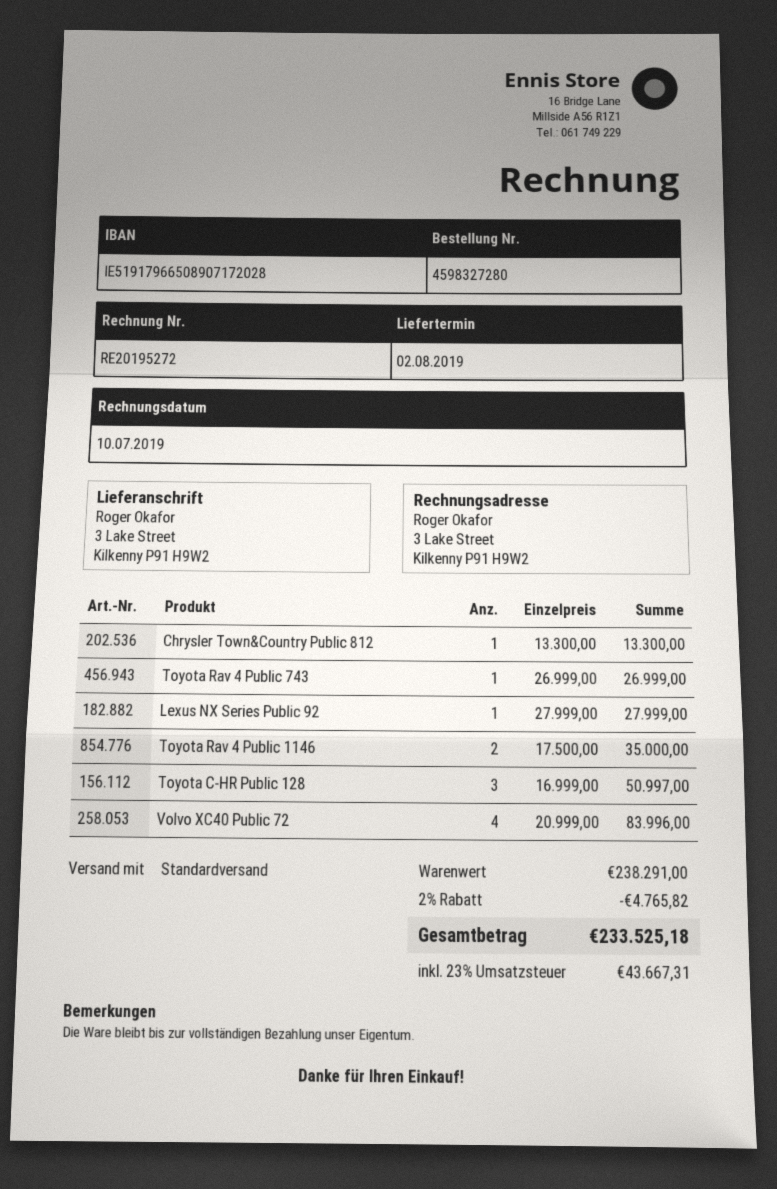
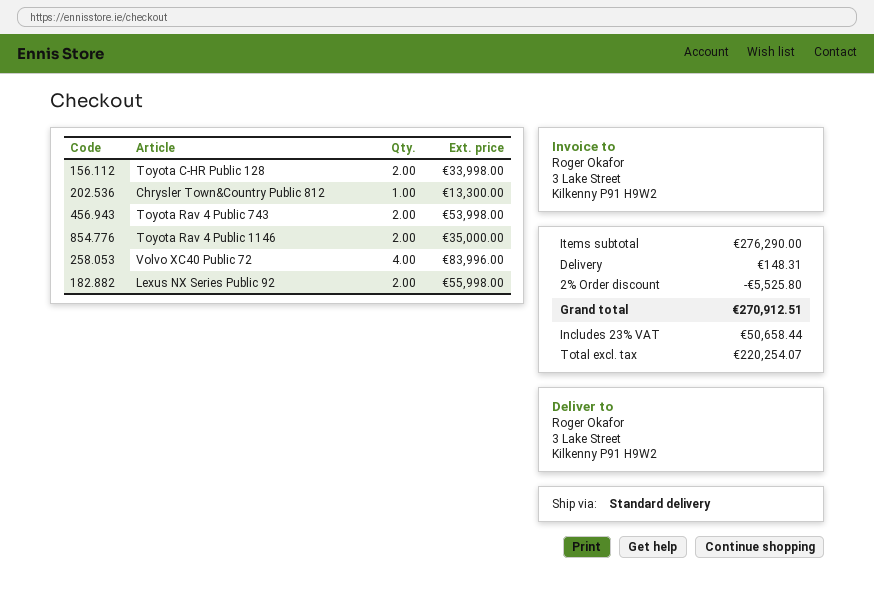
Toyota Rav 4 Public 743: 1 for 26999.00 -> 2 for 53998.00
Lexus NX Series Public 92: 1 for 27999.00 -> 2 for 55998.00
Toyota C-HR Public 128: 3 for 50997.00 -> 2 for 33998.00
subtotal: 238291.00 -> 276290.00
discount: 2% = 4765.82 -> 2% = 5525.80
shipping: none -> 148.31
tax: 23% = 43667.31 -> 23% = 50658.44
total: 233525.18 -> 270912.51

